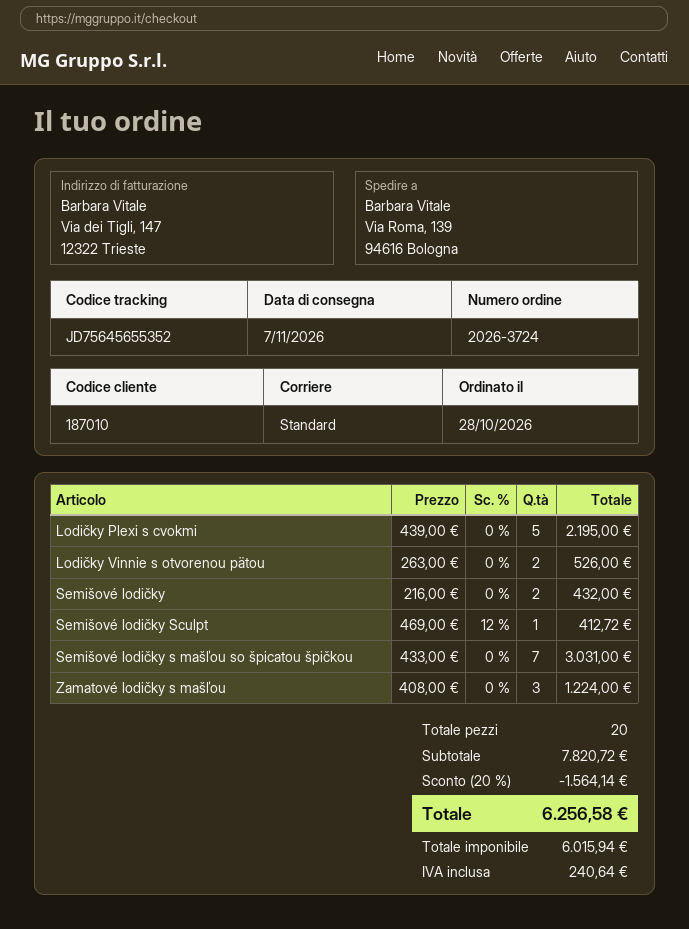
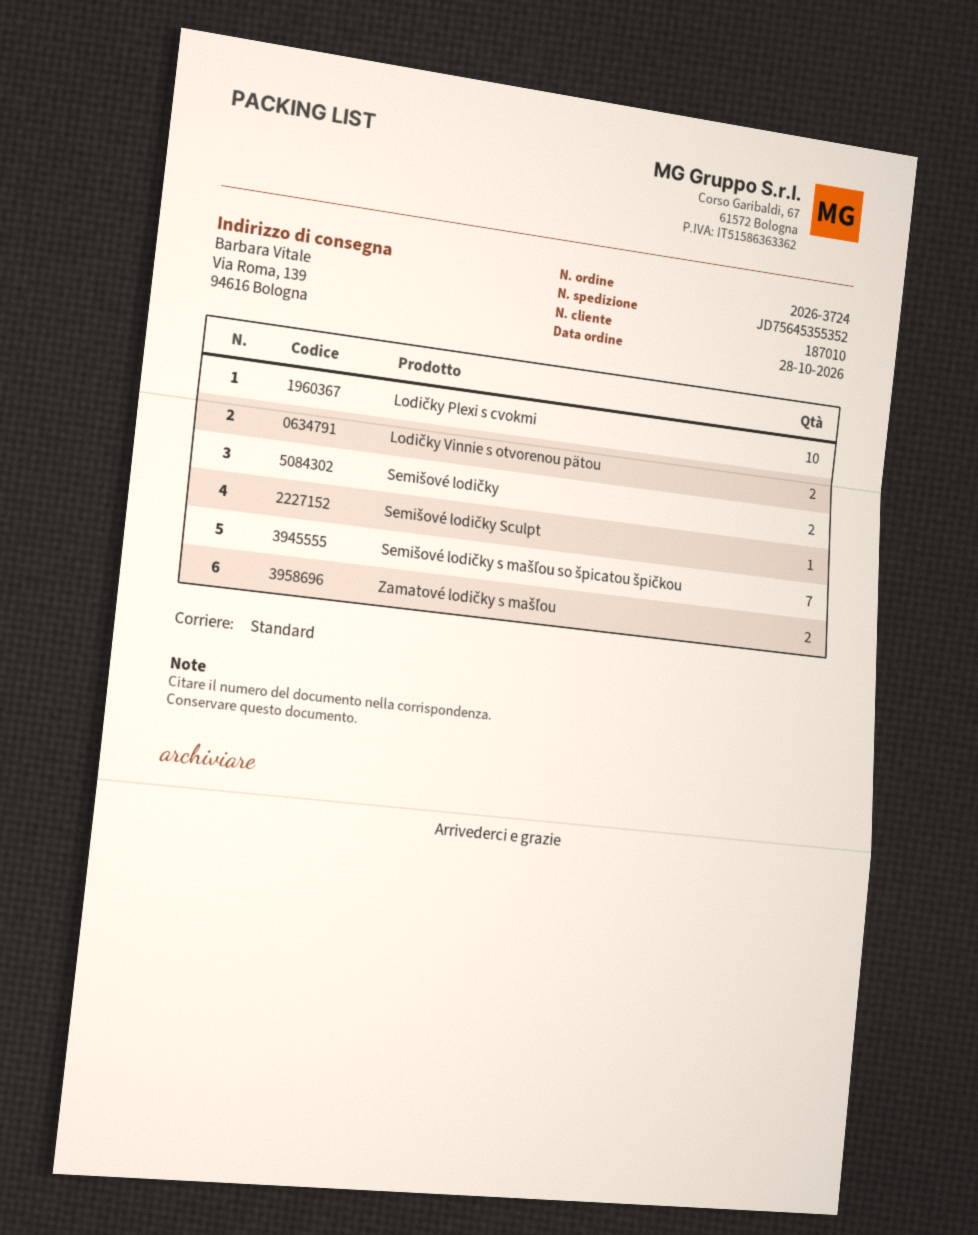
tracking number: JD75645655352 -> JD75645355352
Lodičky Plexi s cvokmi: 5 -> 10
Zamatové lodičky s mašľou: 3 -> 2

